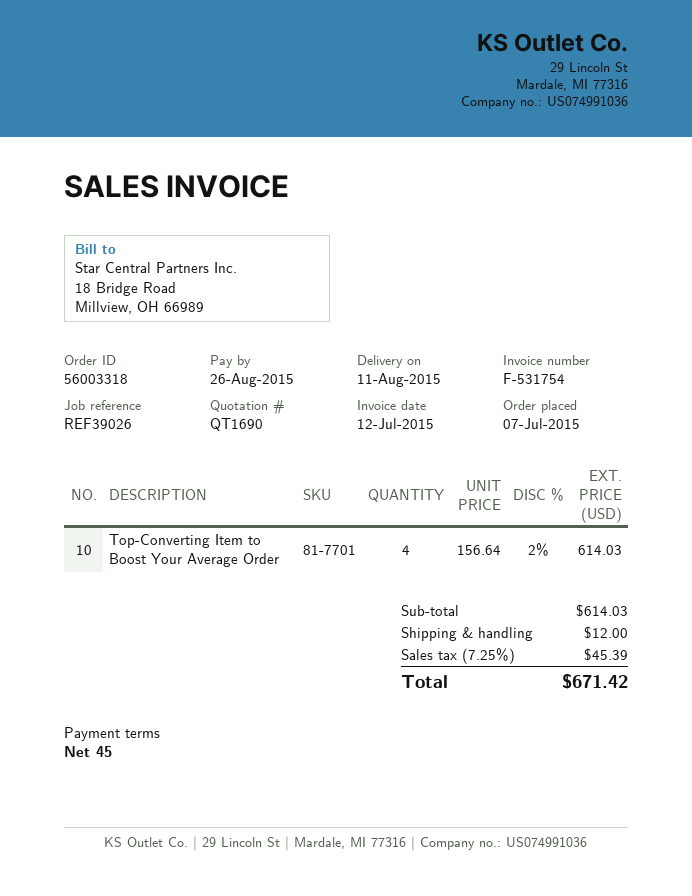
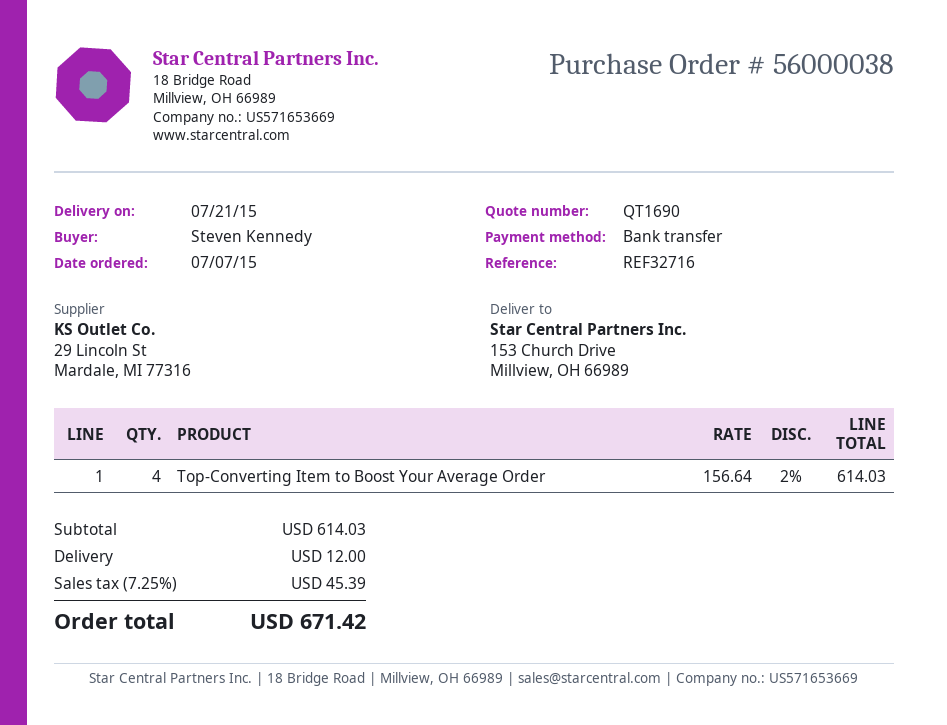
order number: 56003318 -> 56000038
delivery date: 2015-08-11 -> 2015-07-21
reference: REF39026 -> REF32716

